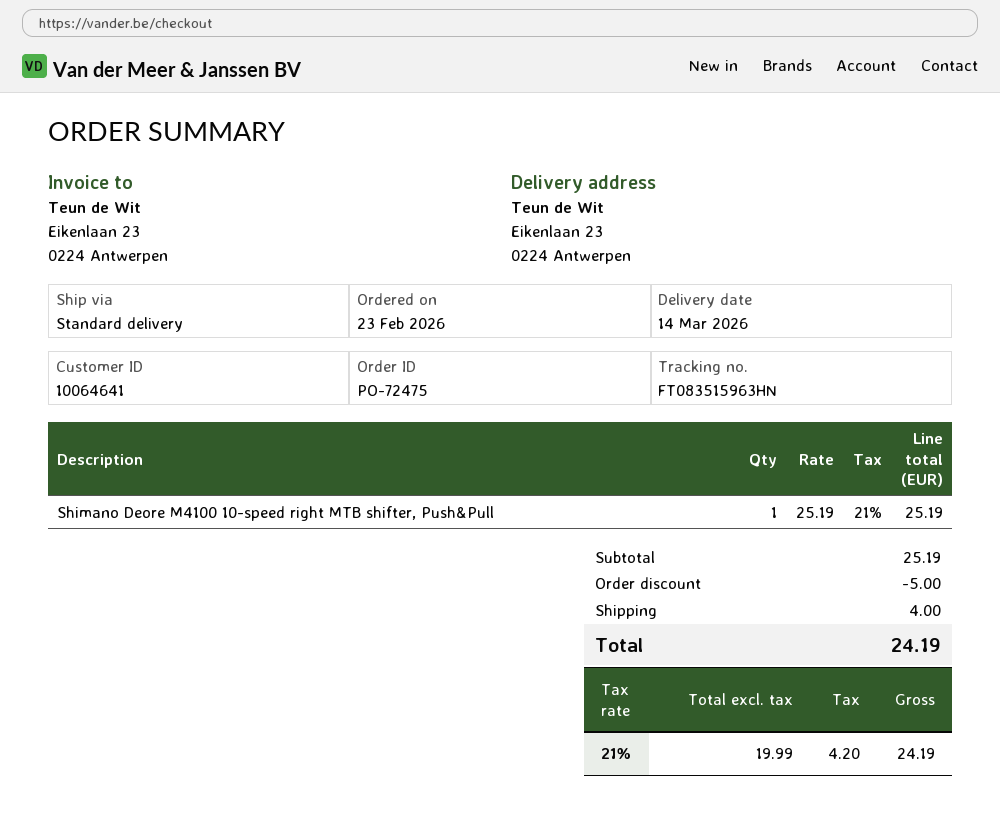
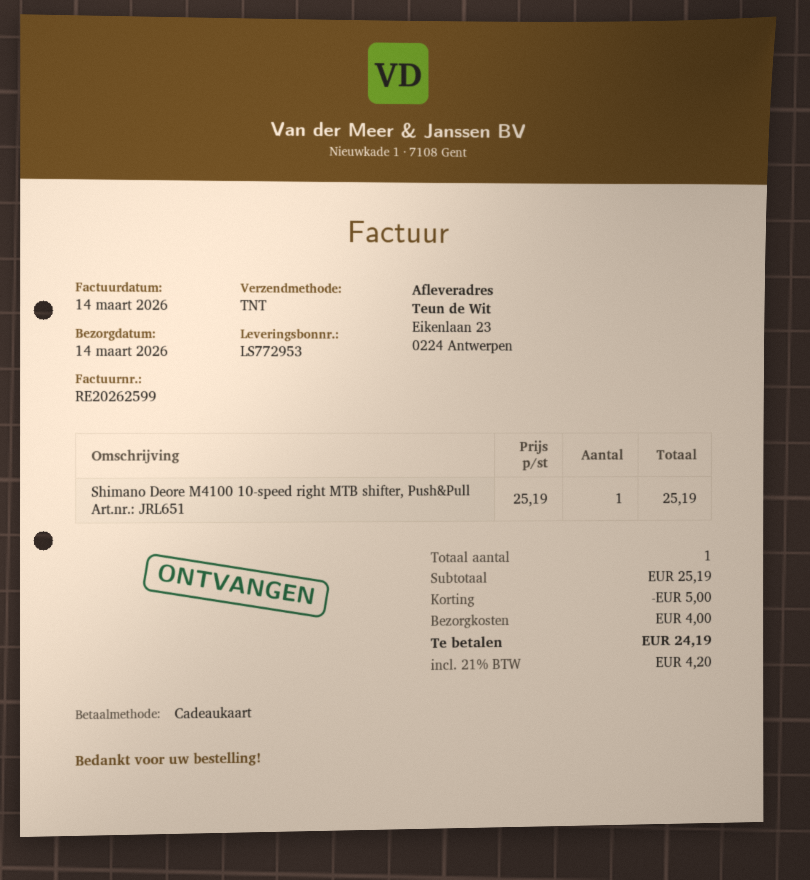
shipping method: standard -> TNT

